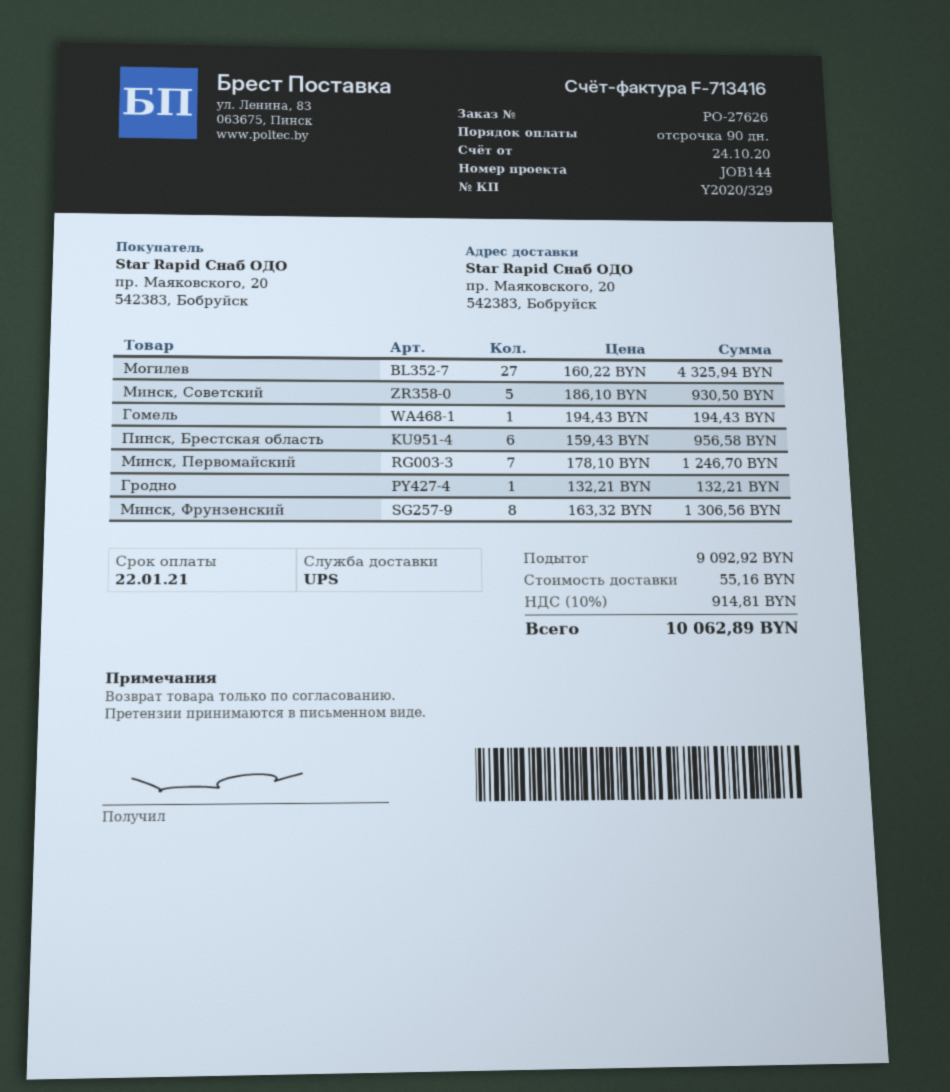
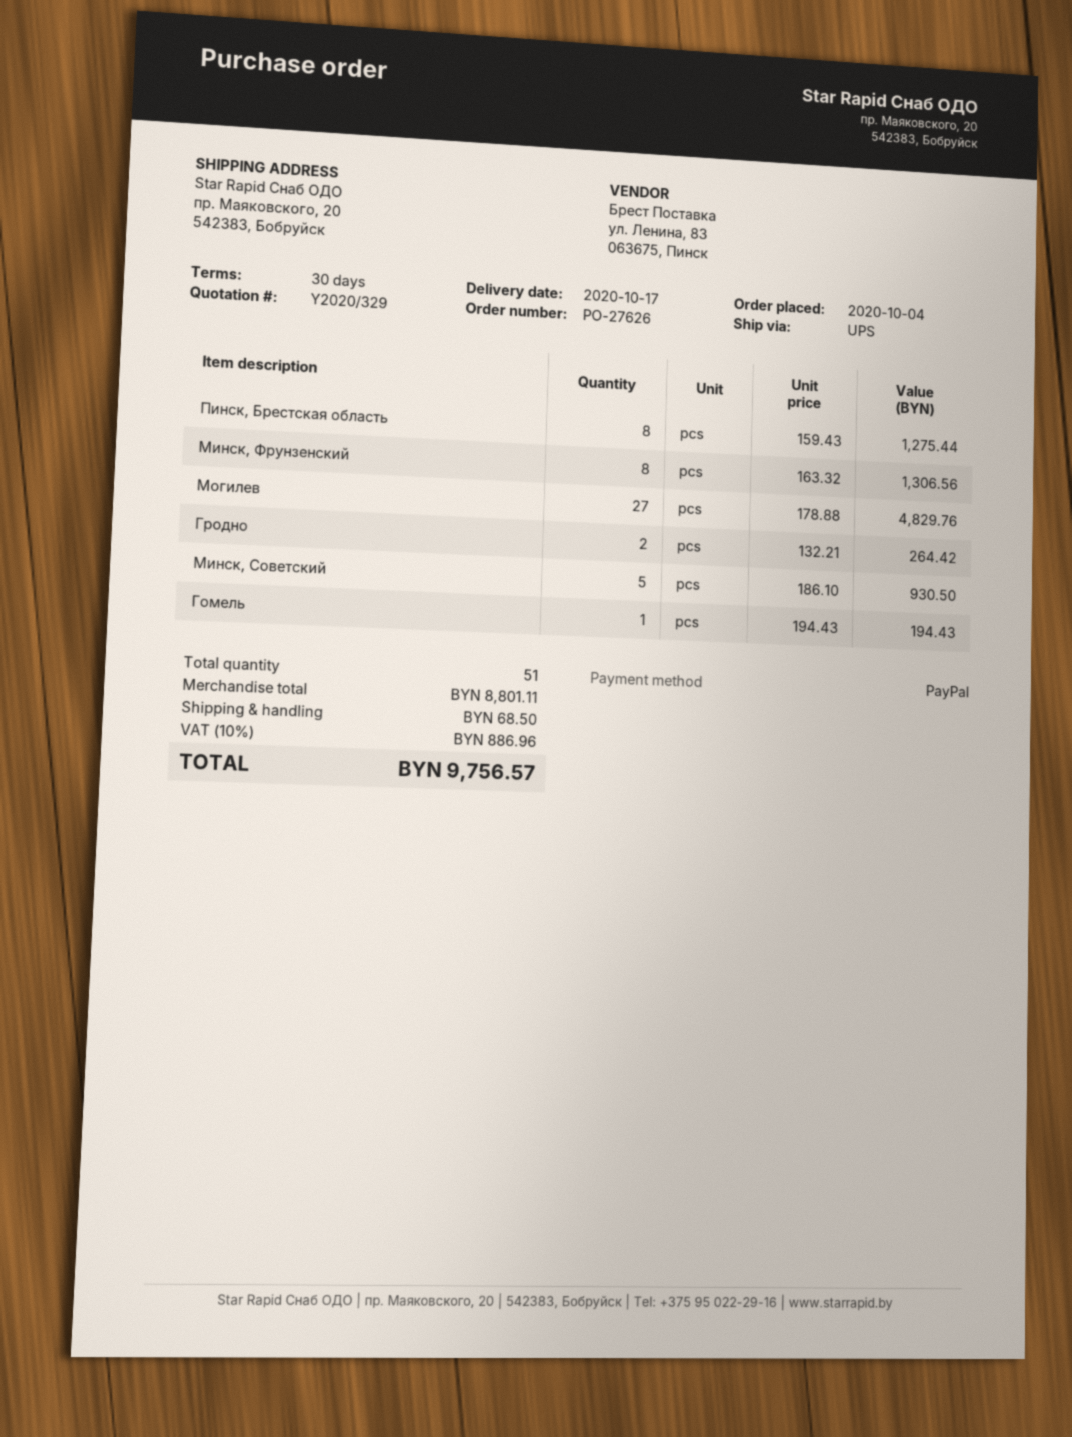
payment terms: 90 days -> 30 days
Могилев: 27 x 160.22 = 4325.94 -> 27 x 178.88 = 4829.76
Пинск, Брестская область: 6 x 159.43 = 956.58 -> 8 x 159.43 = 1275.44
Минск, Первомайский: 7 x 178.10 = 1246.70 -> none
Гродно: 1 x 132.21 = 132.21 -> 2 x 132.21 = 264.42
subtotal: 9092.92 -> 8801.11
shipping: 55.16 -> 68.50
tax: 10% = 914.81 -> 10% = 886.96
total: 10062.89 -> 9756.57

